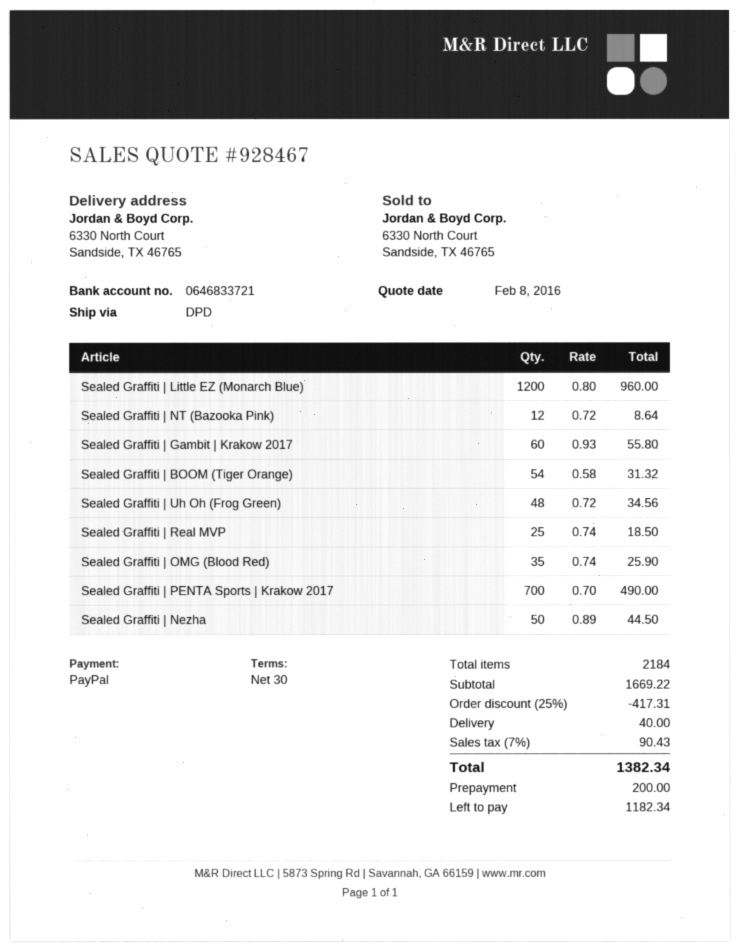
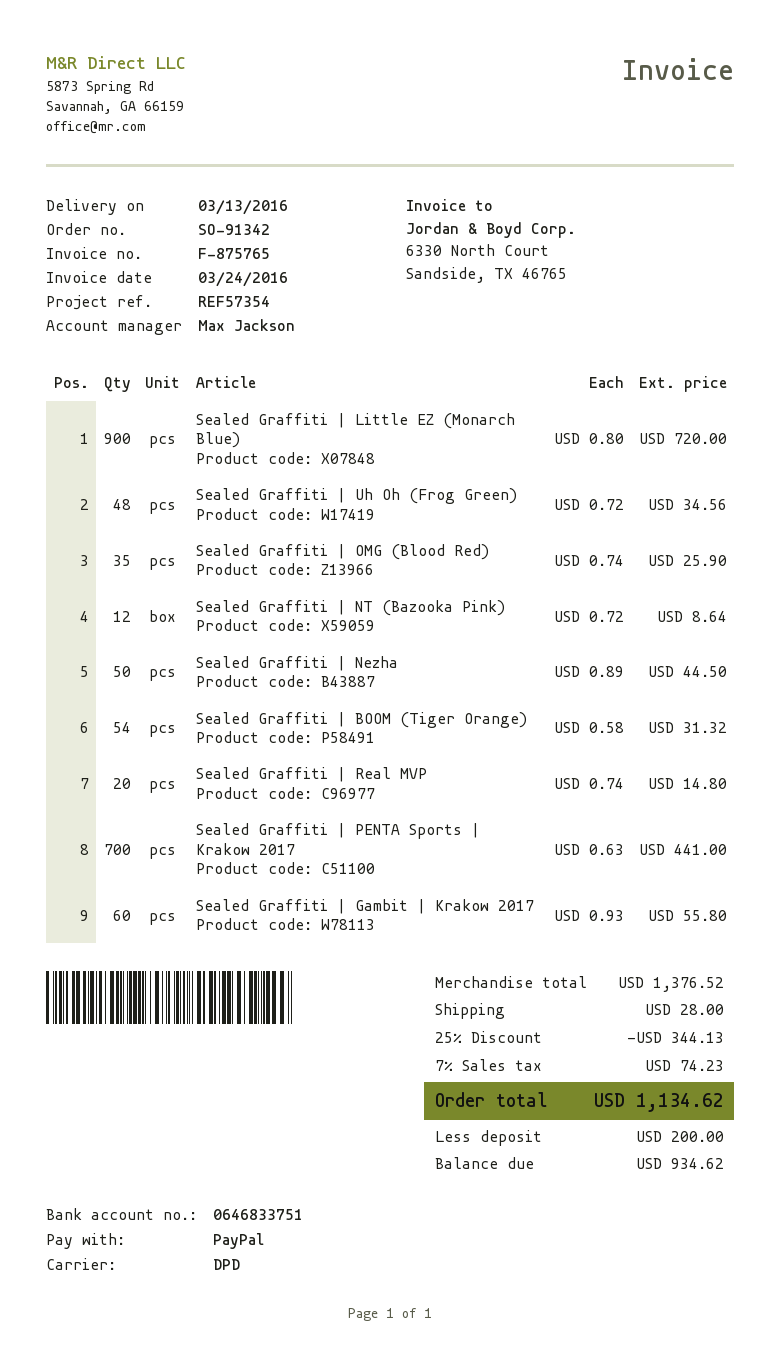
bank account: 0646833721 -> 0646833751
Sealed Graffiti | Little EZ (Monarch Blue): 1200 x 0.80 = 960.00 -> 900 x 0.80 = 720.00
Sealed Graffiti | Real MVP: 25 x 0.74 = 18.50 -> 20 x 0.74 = 14.80
Sealed Graffiti | PENTA Sports | Krakow 2017: 700 x 0.70 = 490.00 -> 700 x 0.63 = 441.00
subtotal: 1669.22 -> 1376.52
discount: 25% = 417.31 -> 25% = 344.13
shipping: 40.00 -> 28.00
tax: 7% = 90.43 -> 7% = 74.23
total: 1382.34 -> 1134.62
balance: 1182.34 -> 934.62

